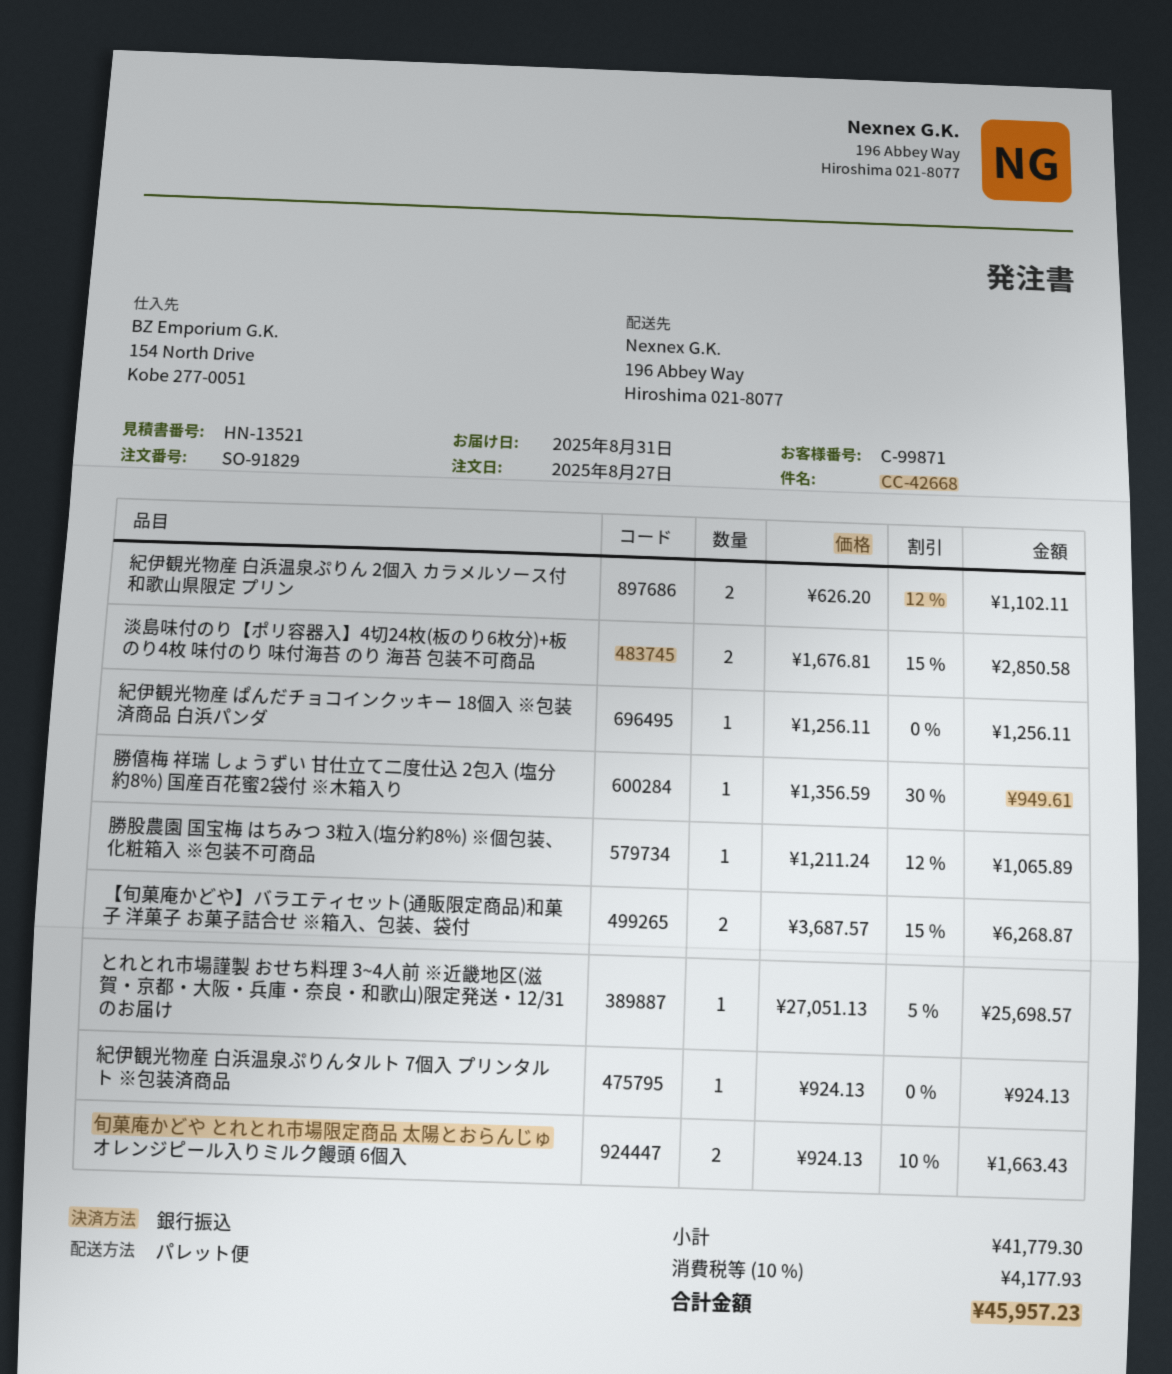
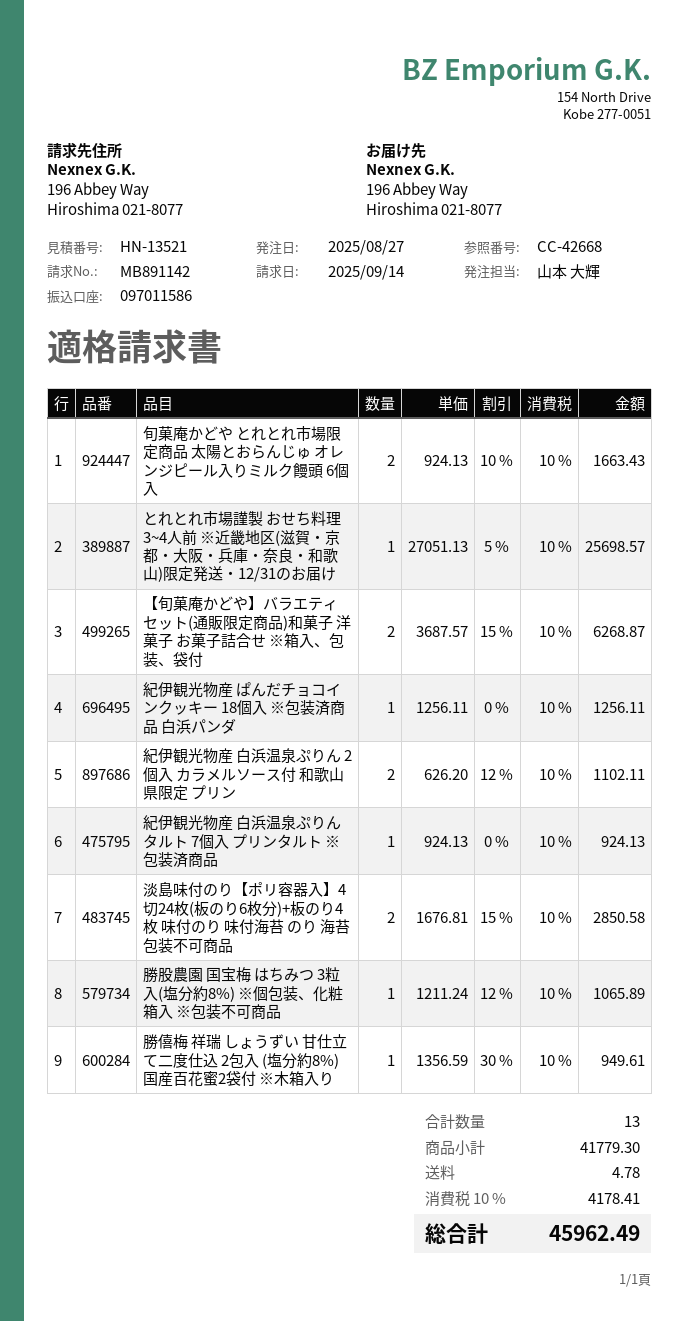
shipping: none -> 4.78
tax: 10% = 4177.93 -> 10% = 4178.41
total: 45957.23 -> 45962.49

